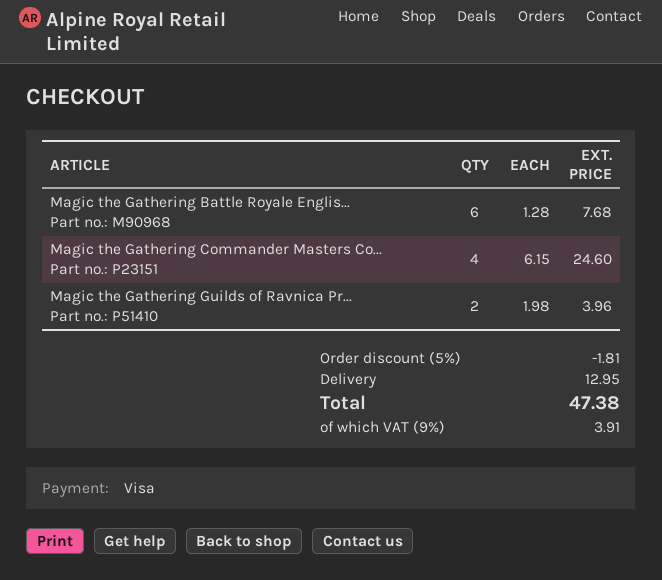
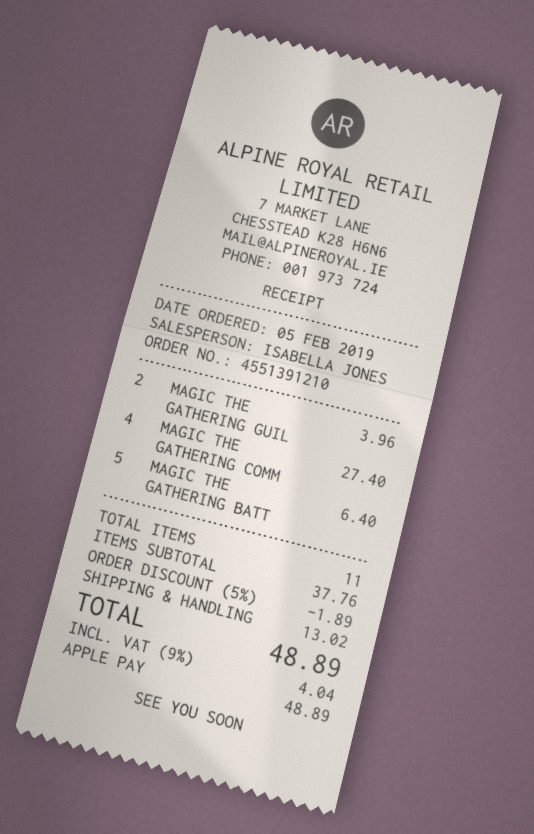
payment method: Visa -> Apple Pay
Magic the Gathering Battle Royale Englis...: 6 for 7.68 -> 5 for 6.40
Magic the Gathering Commander Masters Co...: 4 for 24.60 -> 4 for 27.40
discount: 5% = 1.81 -> 5% = 1.89
shipping: 12.95 -> 13.02
tax: 9% = 3.91 -> 9% = 4.04
total: 47.38 -> 48.89

